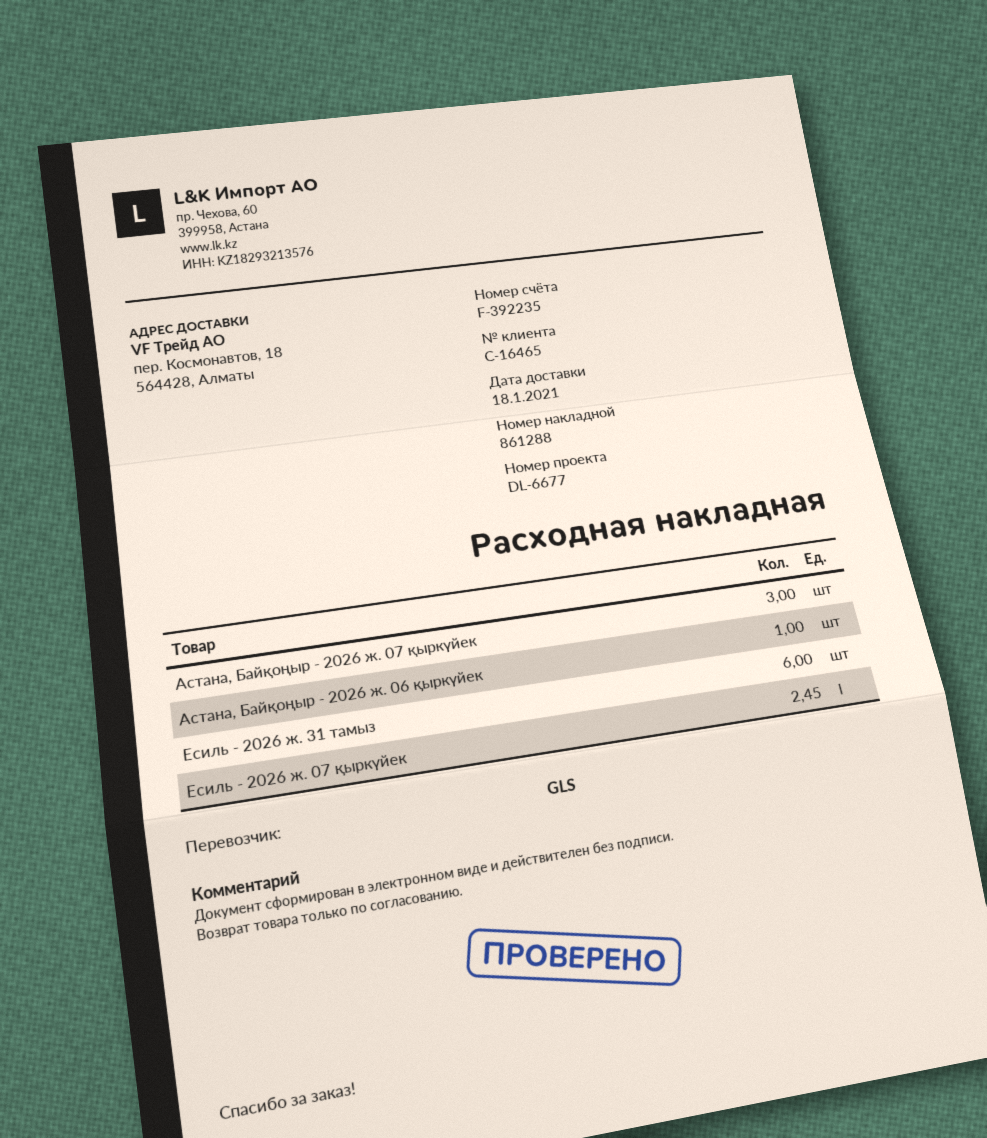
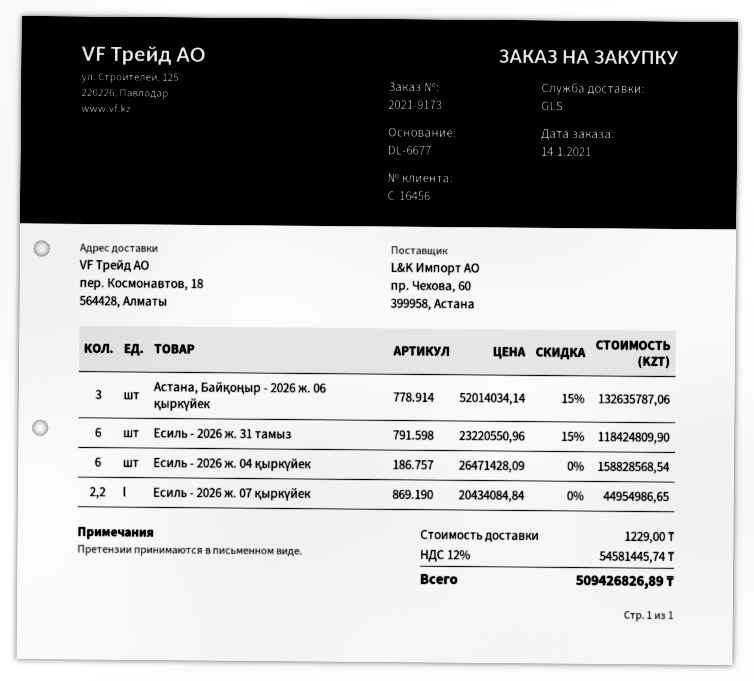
customer number: C-16465 -> C-16456
Астана, Байқоңыр - 2026 ж. 07 қыркүйек: 3 -> none
Астана, Байқоңыр - 2026 ж. 06 қыркүйек: 1 -> 3
Есиль - 2026 ж. 07 қыркүйек: 2.45 -> 2.2
Есиль - 2026 ж. 04 қыркүйек: none -> 6

